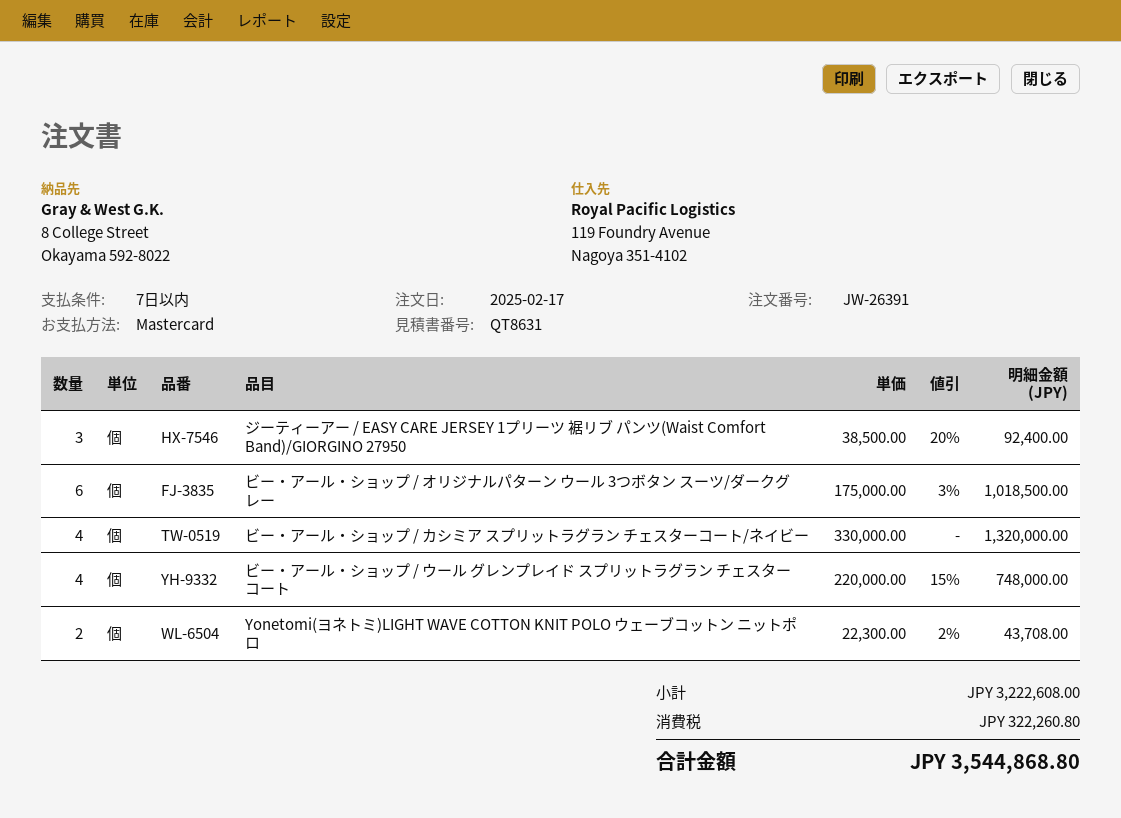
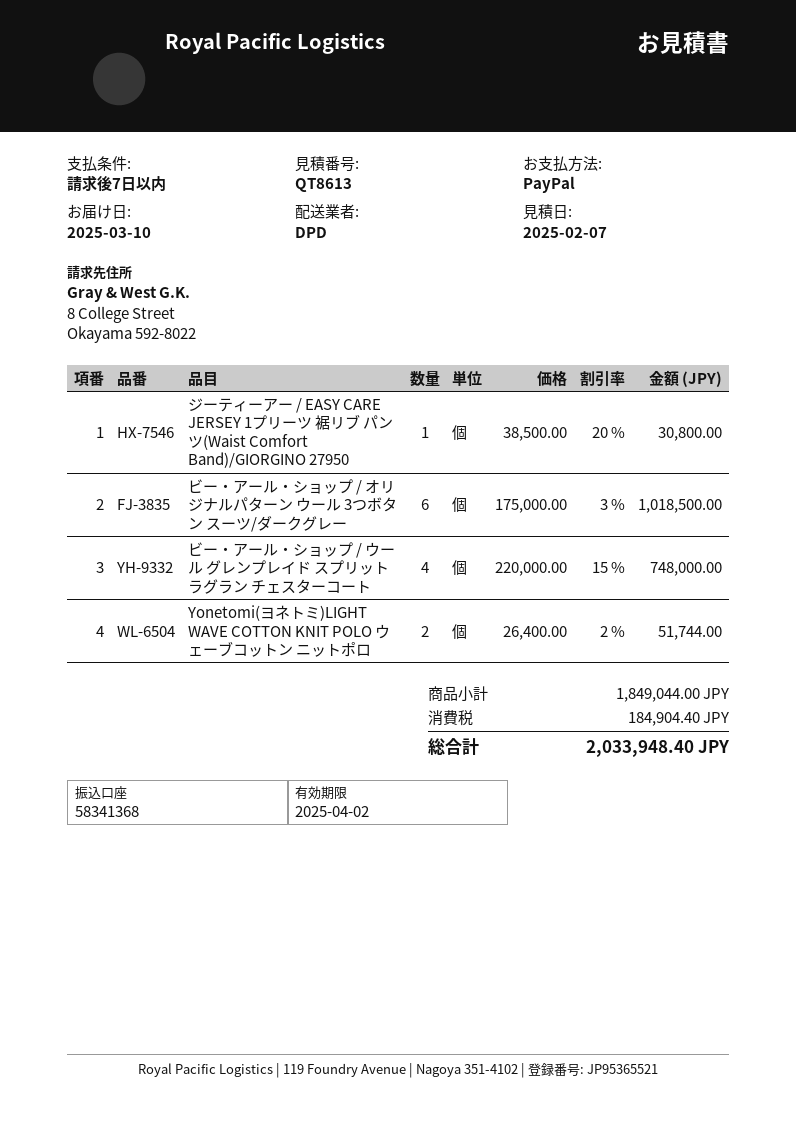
quote number: QT8631 -> QT8613
payment method: Mastercard -> PayPal
ジーティーアー / EASY CARE JERSEY 1プリーツ 裾リブ パンツ(Waist Comfort Band)/GIORGINO 27950: 3 x 38500.00 - 20% = 92400.00 -> 1 x 38500.00 - 20% = 30800.00
ビー・アール・ショップ / カシミア スプリットラグラン チェスターコート/ネイビー: 4 x 330000.00 = 1320000.00 -> none
Yonetomi(ヨネトミ)LIGHT WAVE COTTON KNIT POLO ウェーブコットン ニットポロ: 2 x 22300.00 - 2% = 43708.00 -> 2 x 26400.00 - 2% = 51744.00
subtotal: 3222608.00 -> 1849044.00
tax: 322260.80 -> 184904.40
total: 3544868.80 -> 2033948.40

